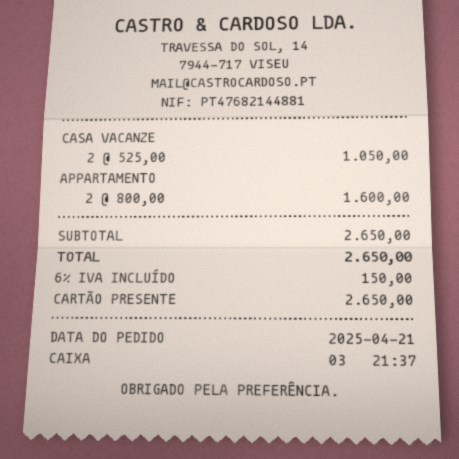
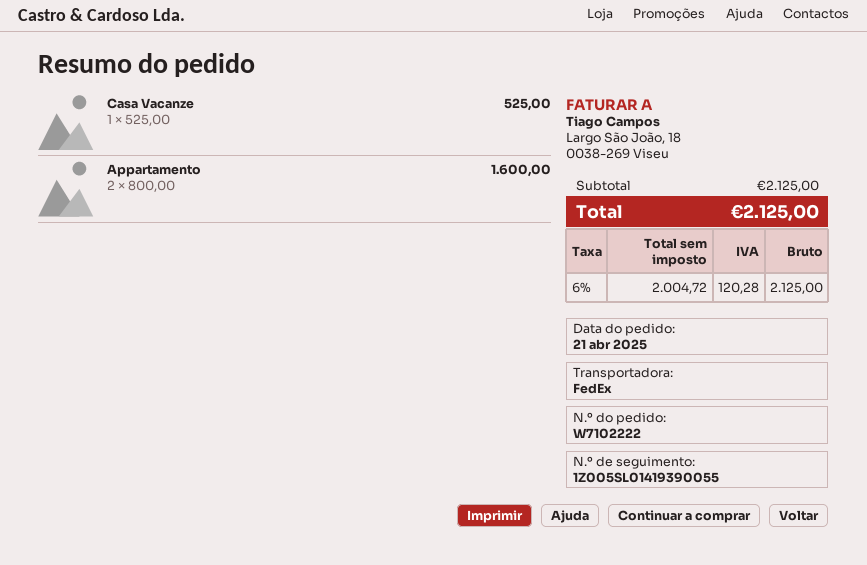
CASA VACANZE: 2 x 525.00 = 1050.00 -> 1 x 525.00 = 525.00
subtotal: 2650.00 -> 2125.00
tax: 6% = 150.00 -> 6% = 120.28
total: 2650.00 -> 2125.00

